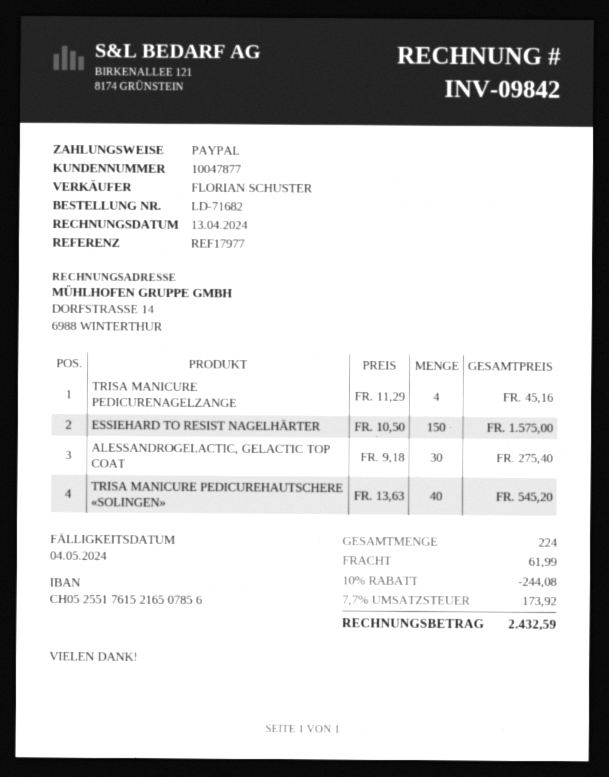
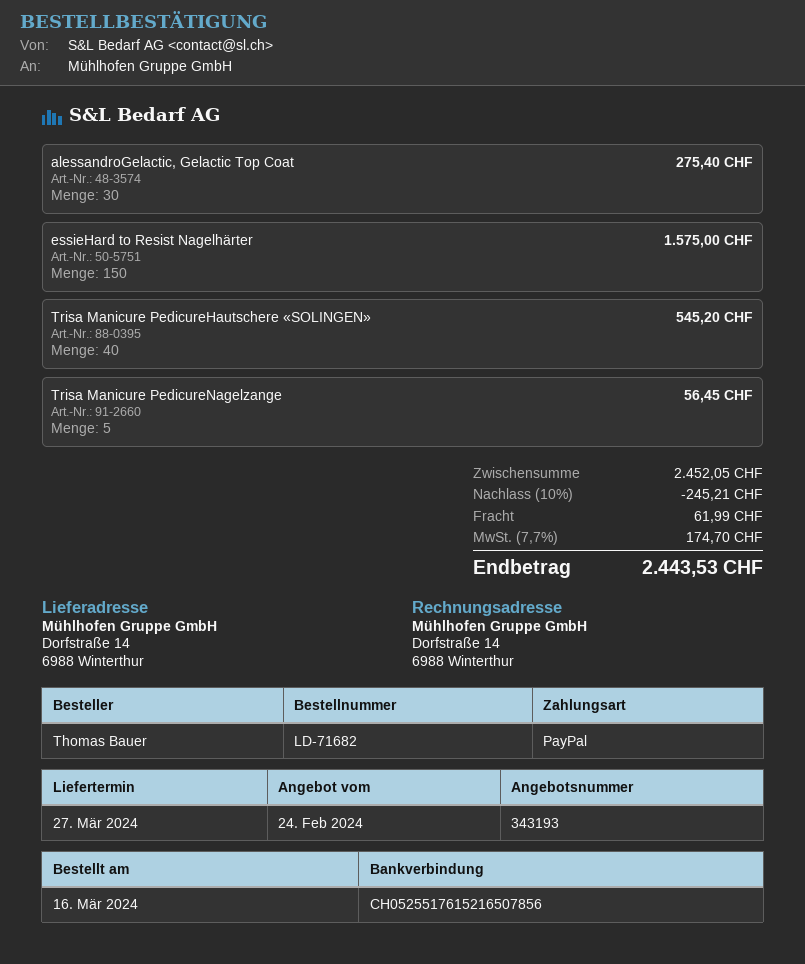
TRISA MANICURE PEDICURENAGELZANGE: 4 for 45.16 -> 5 for 56.45
discount: 10% = 244.08 -> 10% = 245.21
tax: 7.7% = 173.92 -> 7.7% = 174.70
total: 2432.59 -> 2443.53

